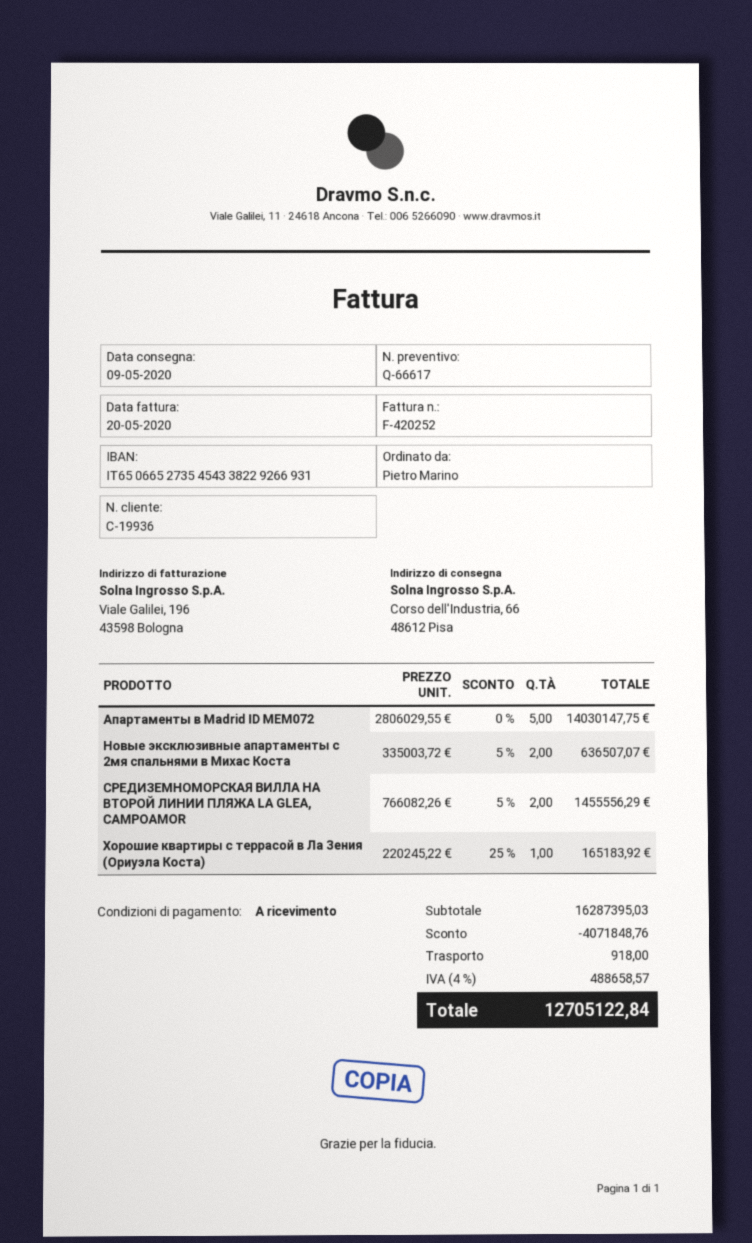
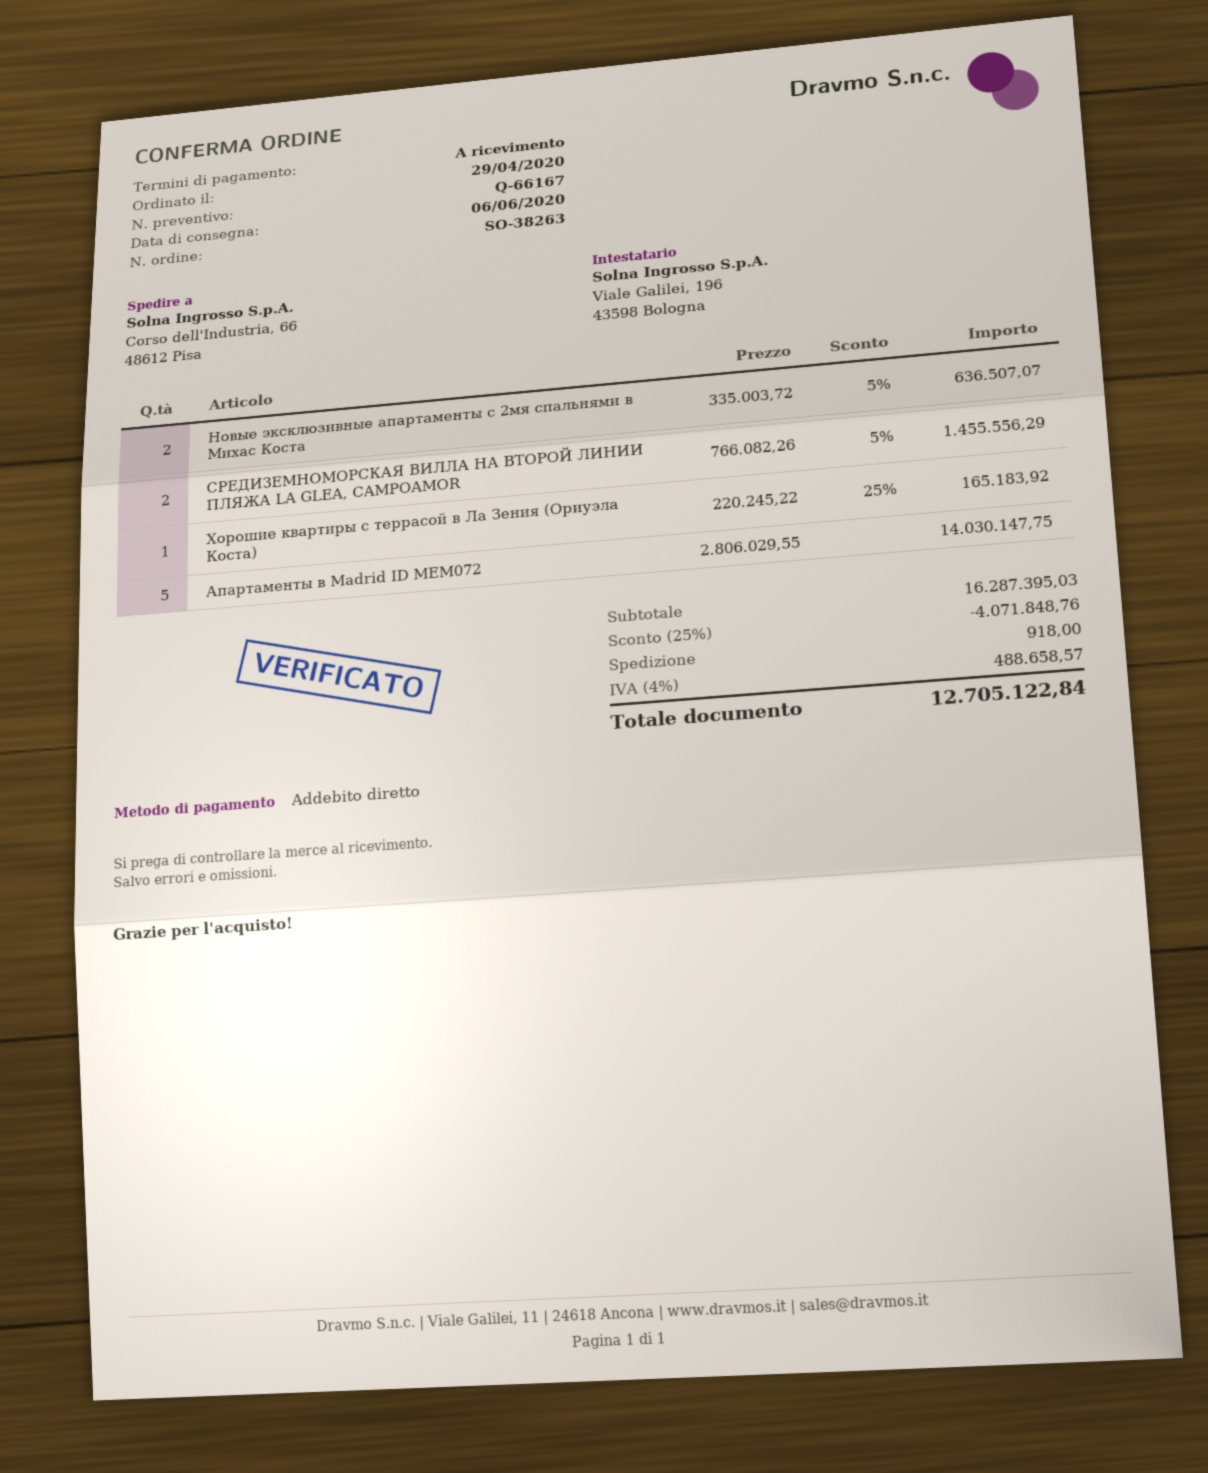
quote number: Q-66617 -> Q-66167
delivery date: 2020-05-09 -> 2020-06-06

